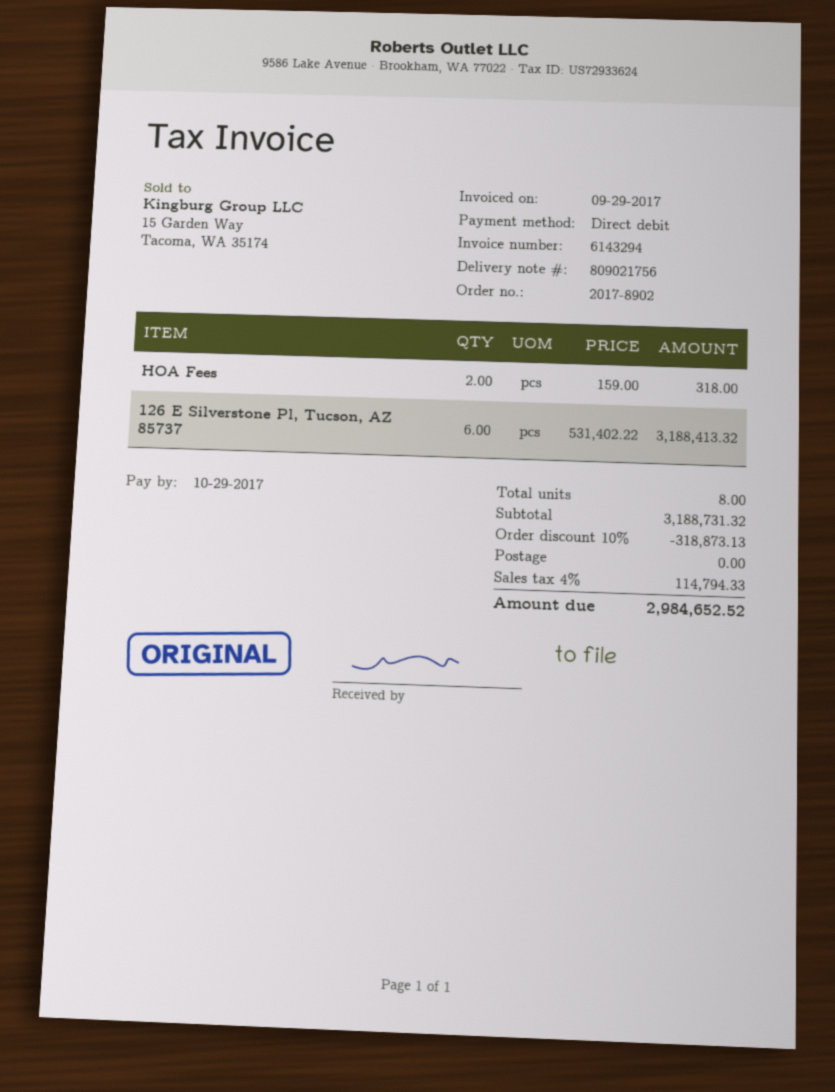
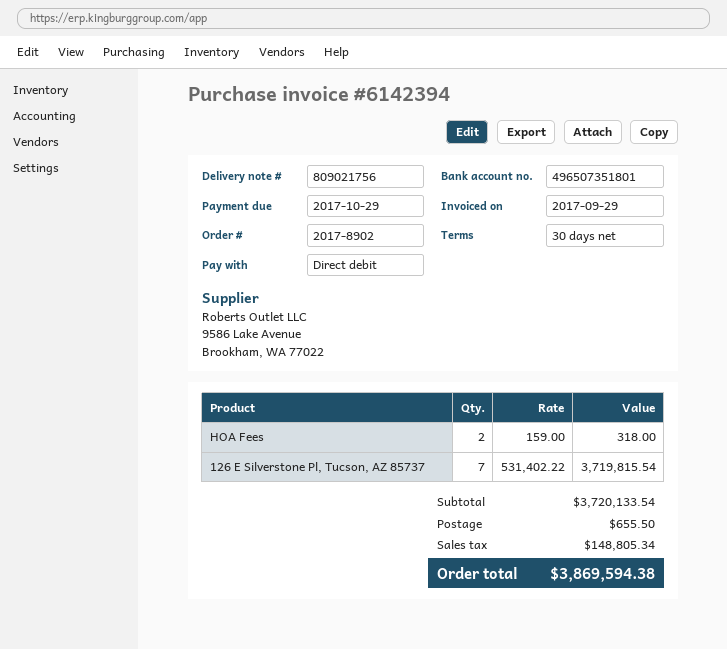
invoice number: 6143294 -> 6142394
126 E Silverstone Pl, Tucson, AZ 85737: 6 x 531402.22 = 3188413.32 -> 7 x 531402.22 = 3719815.54
subtotal: 3188731.32 -> 3720133.54
discount: 10% = 318873.13 -> none
shipping: 0.00 -> 655.50
tax: 114794.33 -> 148805.34
total: 2984652.52 -> 3869594.38

